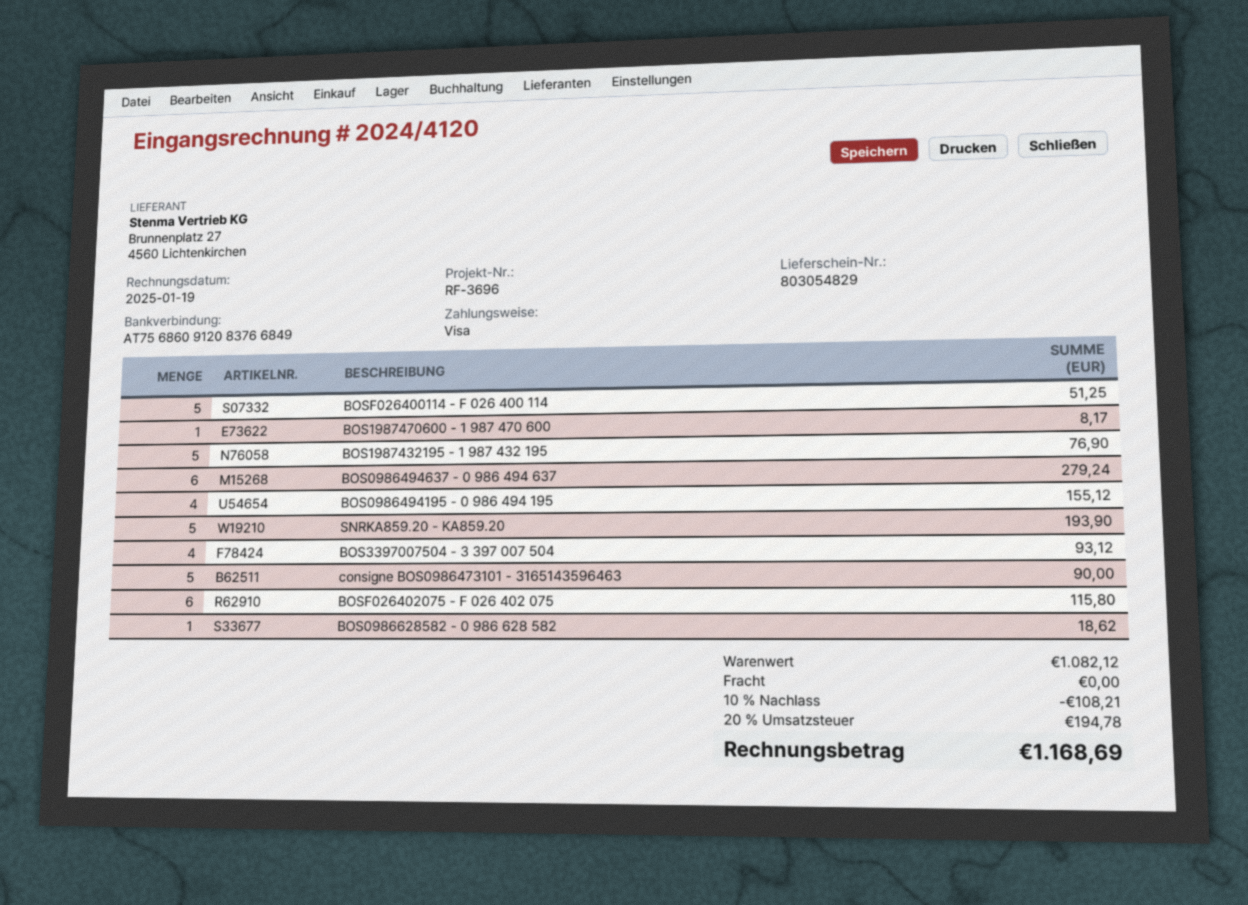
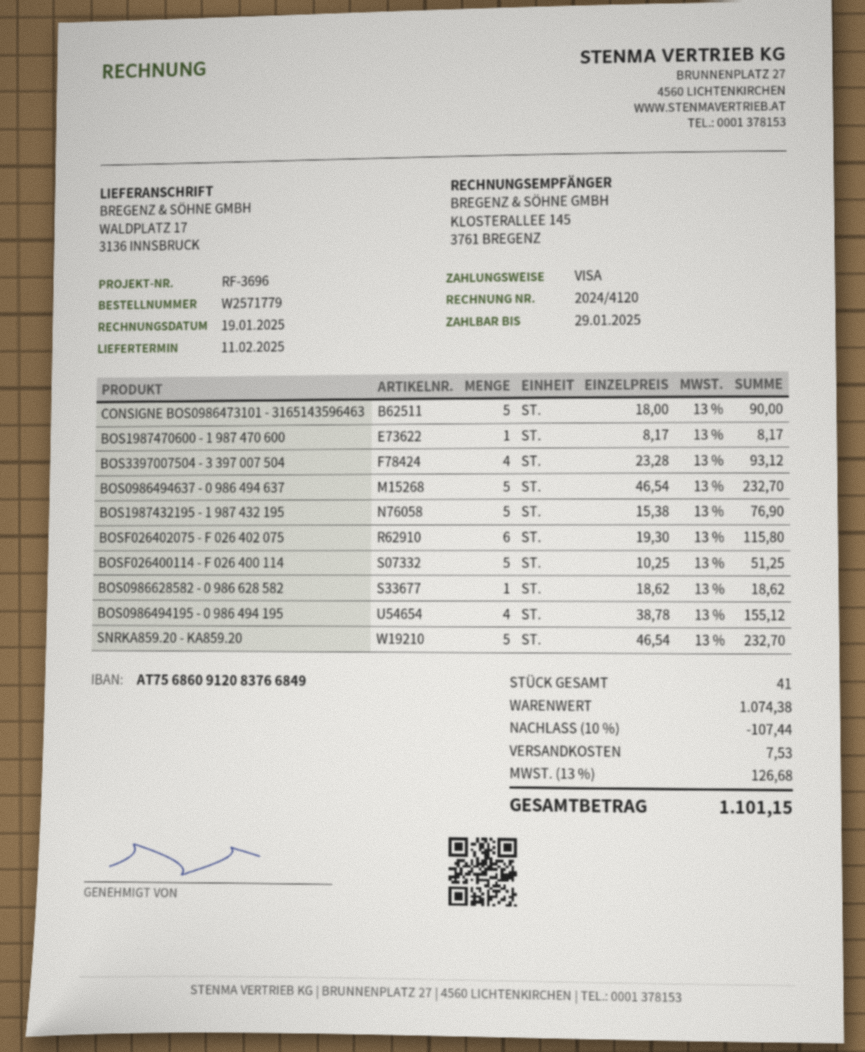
BOS0986494637 - 0 986 494 637: 6 for 279.24 -> 5 for 232.70
SNRKA859.20 - KA859.20: 5 for 193.90 -> 5 for 232.70
subtotal: 1082.12 -> 1074.38
discount: 10% = 108.21 -> 10% = 107.44
shipping: 0.00 -> 7.53
tax: 20% = 194.78 -> 13% = 126.68
total: 1168.69 -> 1101.15

